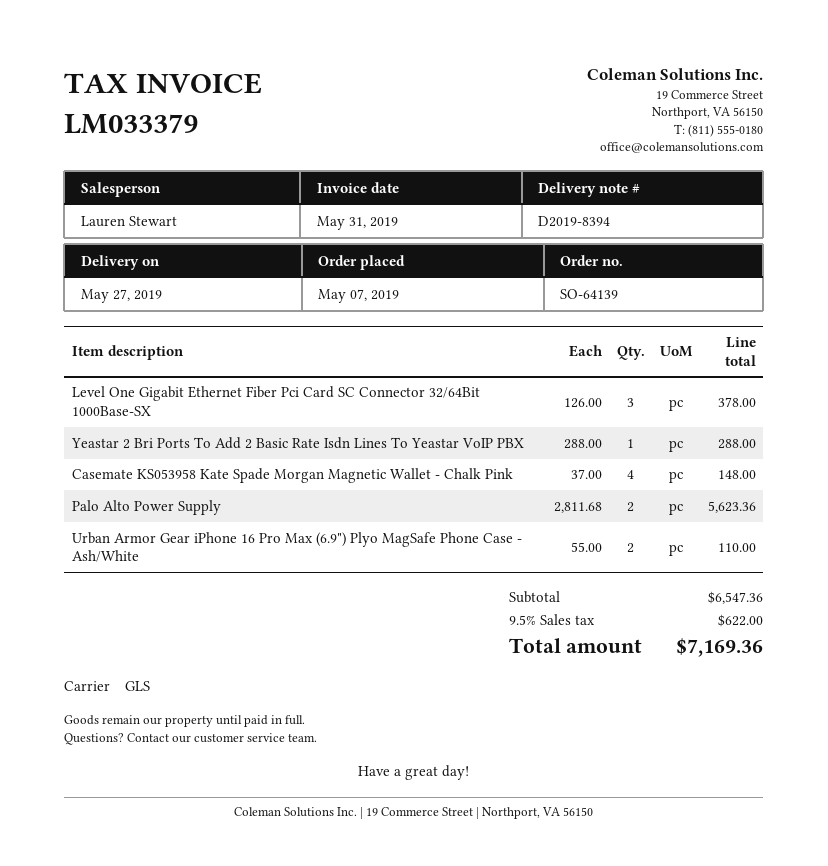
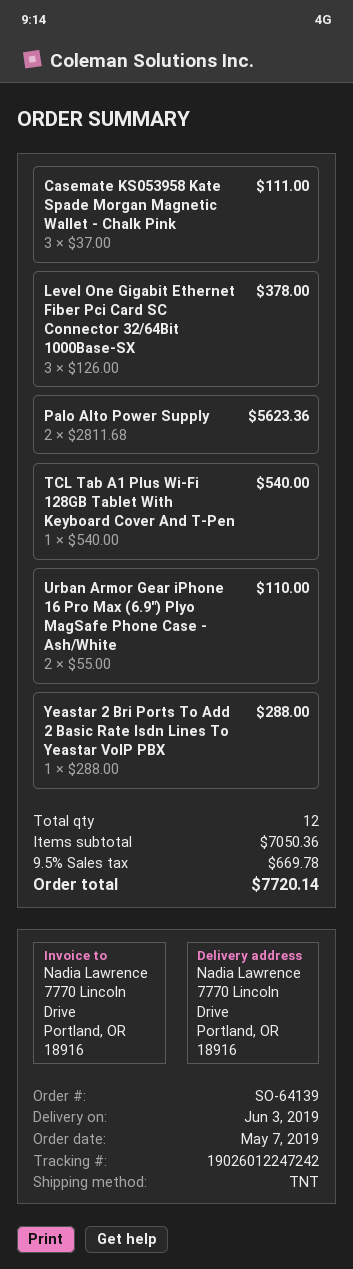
delivery date: 2019-05-27 -> 2019-06-03
shipping method: GLS -> TNT
Casemate KS053958 Kate Spade Morgan Magnetic Wallet - Chalk Pink: 4 x 37.00 = 148.00 -> 3 x 37.00 = 111.00
TCL Tab A1 Plus Wi-Fi 128GB Tablet With Keyboard Cover And T-Pen: none -> 1 x 540.00 = 540.00
subtotal: 6547.36 -> 7050.36
tax: 9.5% = 622.00 -> 9.5% = 669.78
total: 7169.36 -> 7720.14

